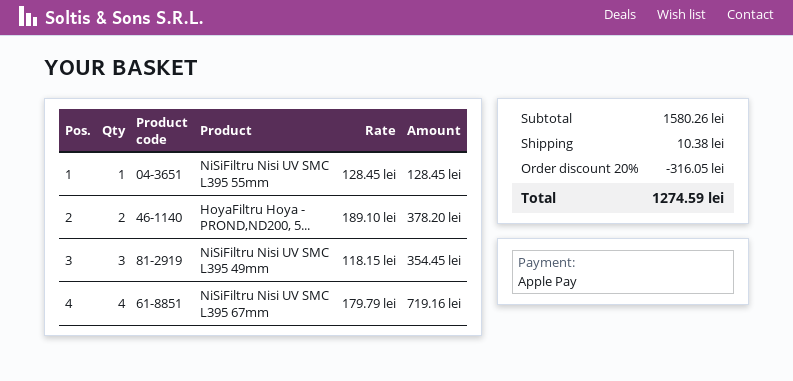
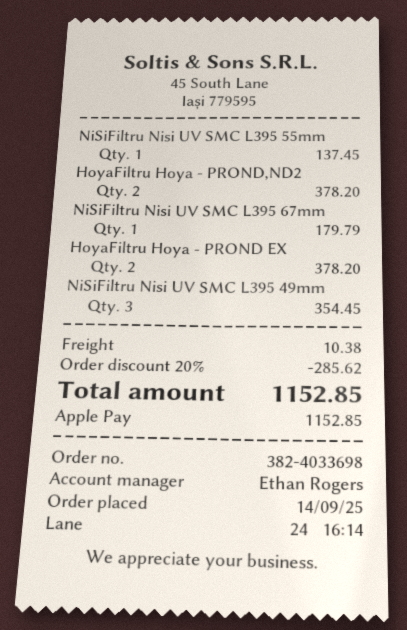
NiSiFiltru Nisi UV SMC L395 55mm: 1 for 128.45 -> 1 for 137.45
NiSiFiltru Nisi UV SMC L395 67mm: 4 for 719.16 -> 1 for 179.79
HoyaFiltru Hoya - PROND EX: none -> 2 for 378.20
discount: 20% = 316.05 -> 20% = 285.62
total: 1274.59 -> 1152.85

